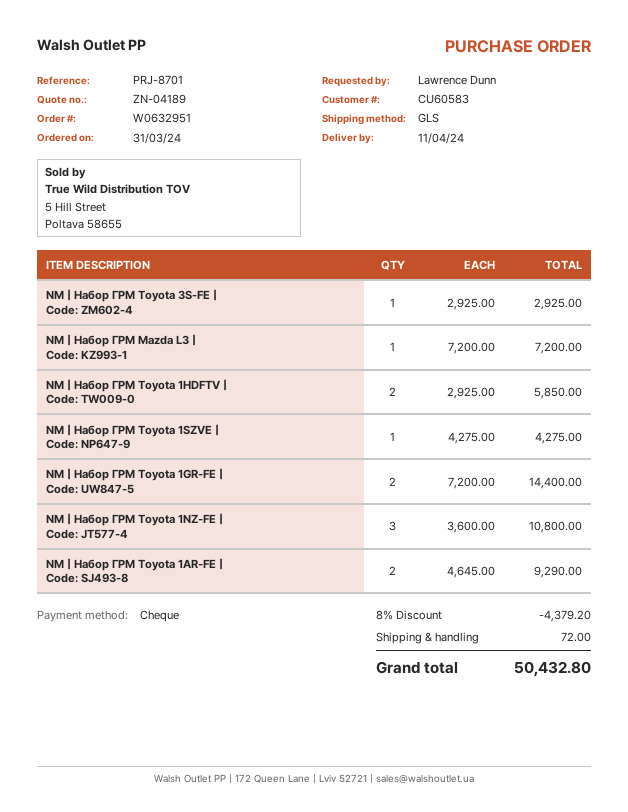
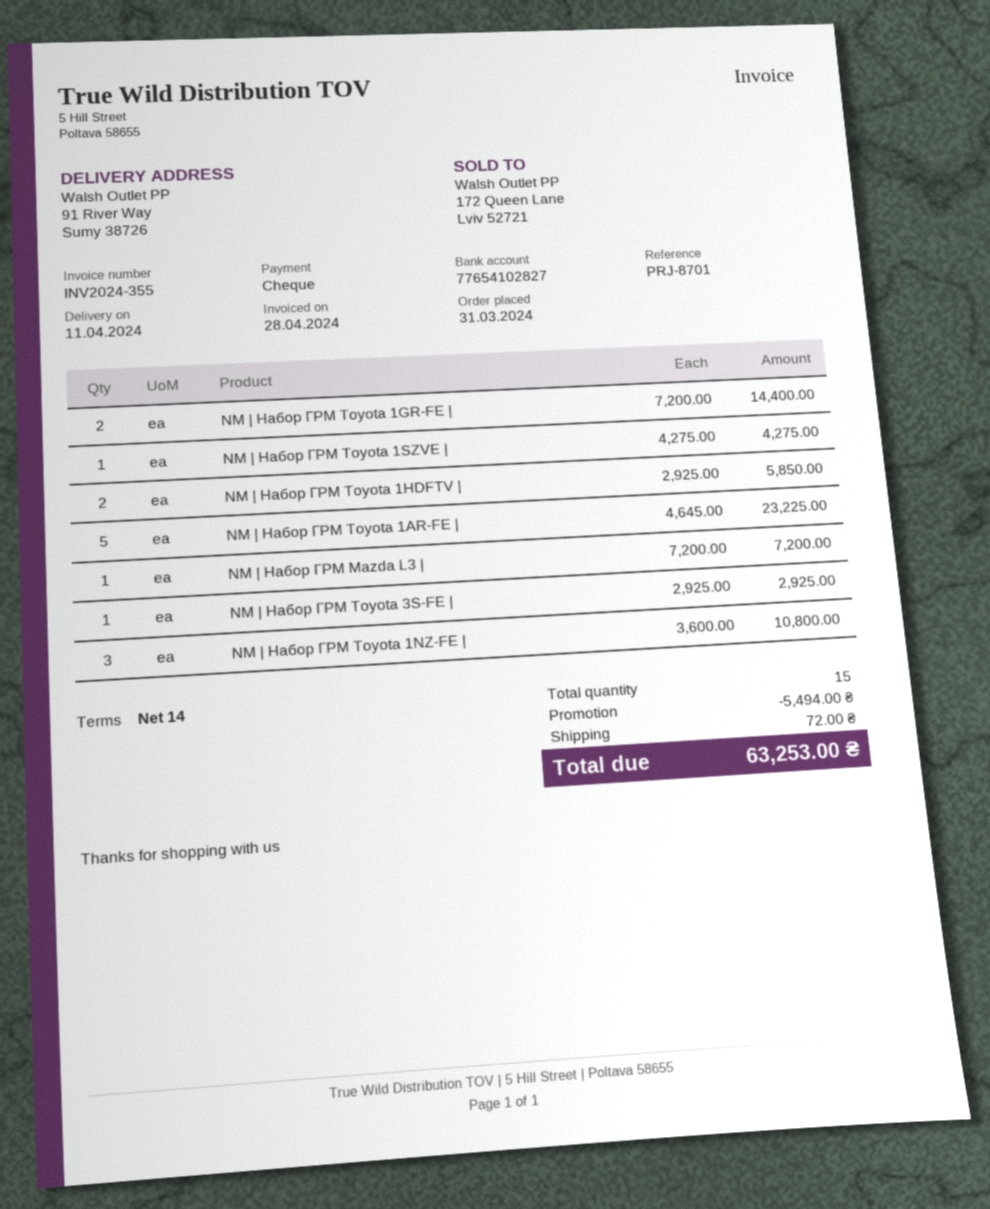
NM | Набор ГРМ Toyota 1AR-FE |: 2 x 4645.00 = 9290.00 -> 5 x 4645.00 = 23225.00
discount: 4379.20 -> 5494.00
total: 50432.80 -> 63253.00

